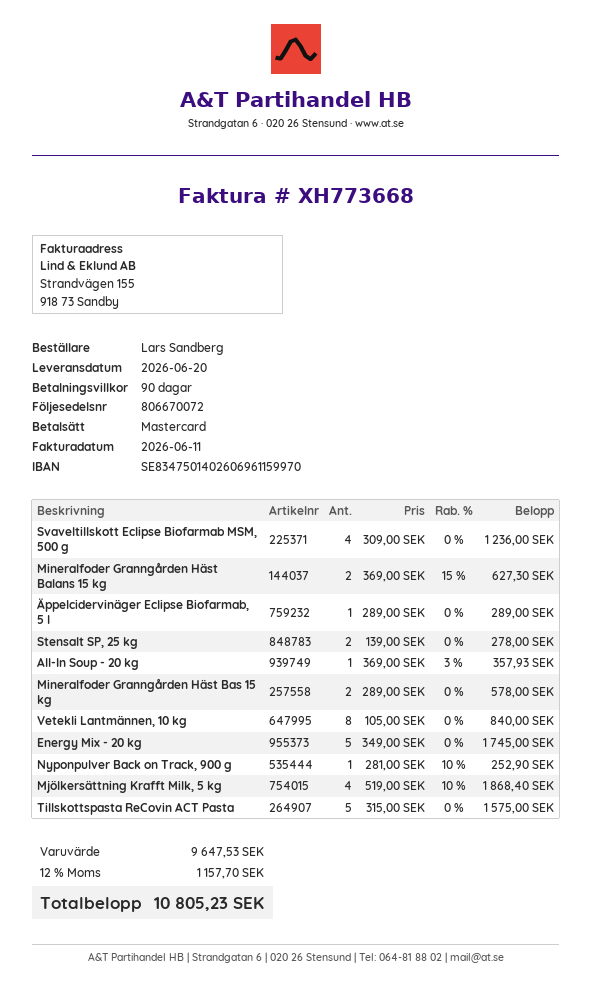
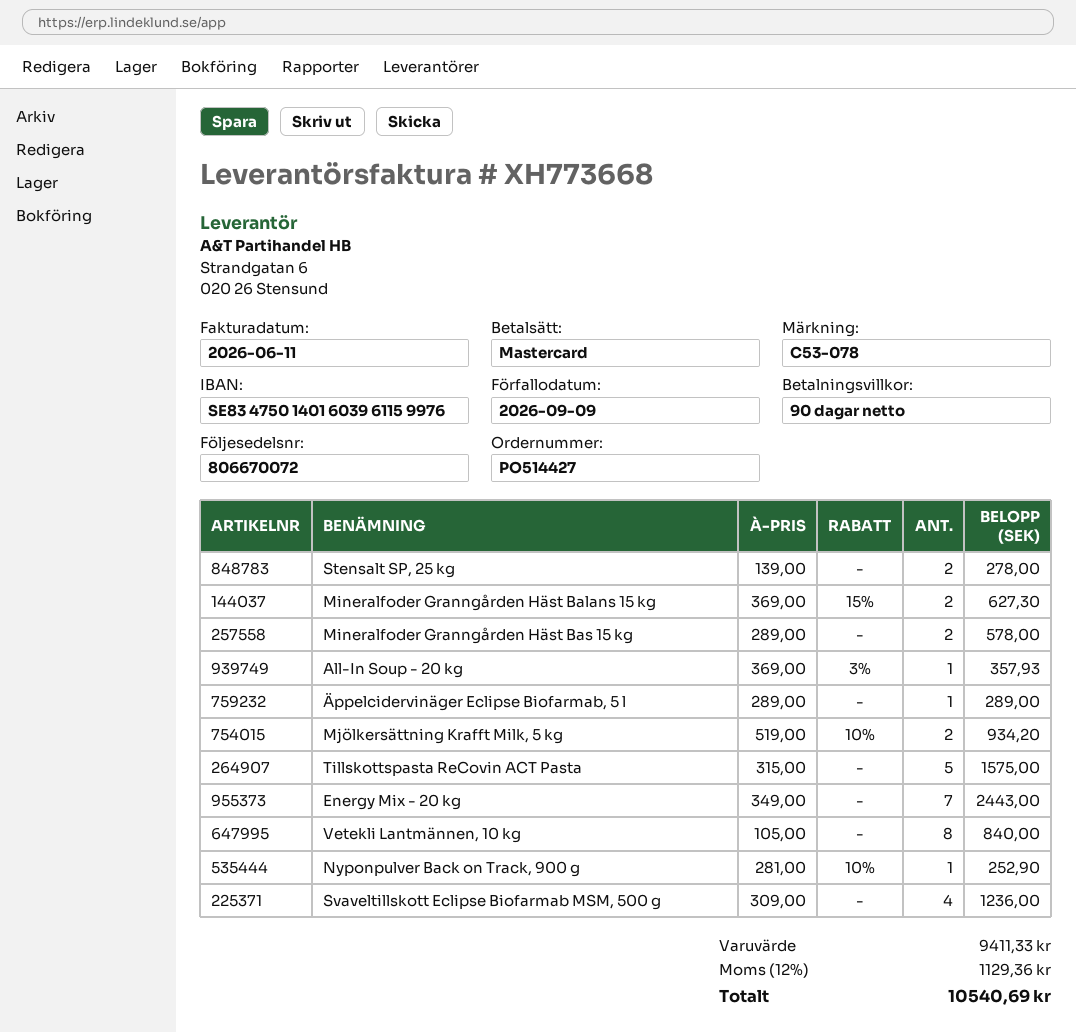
bank account: SE8347501402606961159970 -> SE8347501401603961159976
Energy Mix - 20 kg: 5 x 349.00 = 1745.00 -> 7 x 349.00 = 2443.00
Mjölkersättning Krafft Milk, 5 kg: 4 x 519.00 - 10% = 1868.40 -> 2 x 519.00 - 10% = 934.20
subtotal: 9647.53 -> 9411.33
tax: 12% = 1157.70 -> 12% = 1129.36
total: 10805.23 -> 10540.69

